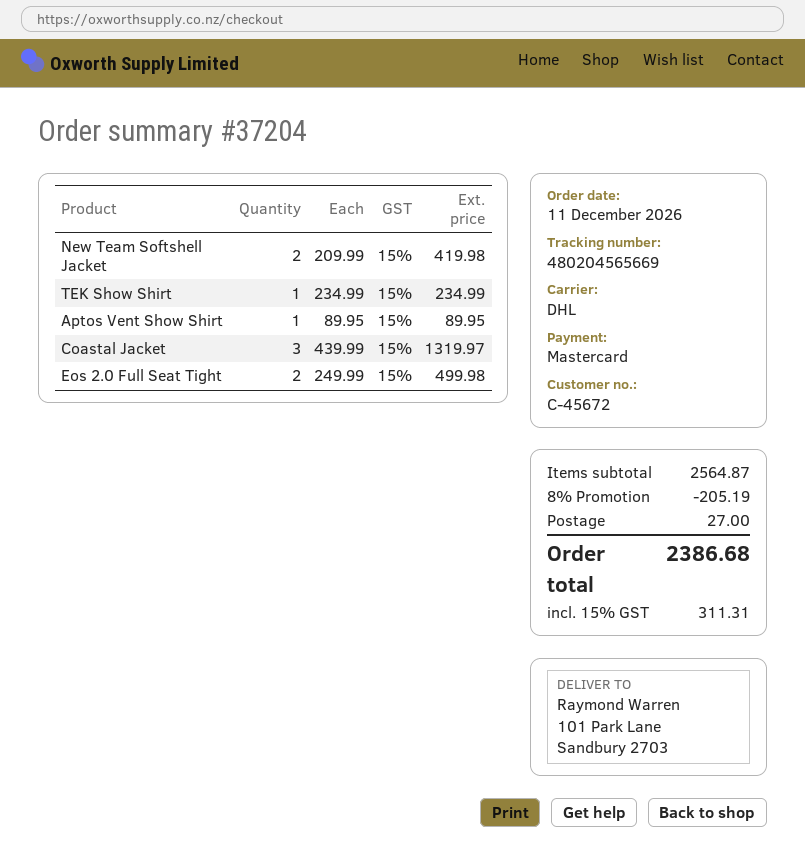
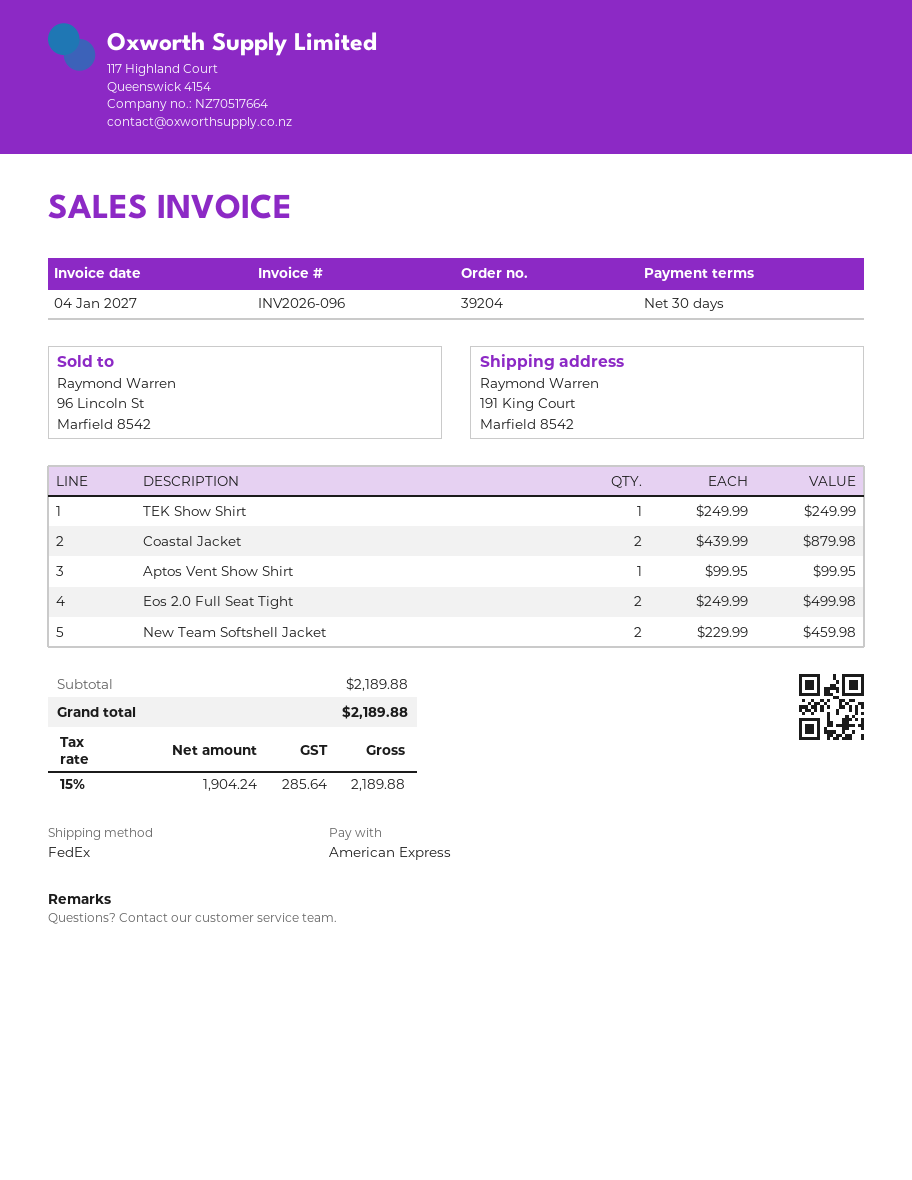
order number: 37204 -> 39204
payment method: Mastercard -> American Express
shipping method: DHL -> FedEx
ship to: 101 Park Lane, Sandbury 2703 -> 191 King Court, Marfield 8542
New Team Softshell Jacket: 2 x 209.99 = 419.98 -> 2 x 229.99 = 459.98
TEK Show Shirt: 1 x 234.99 = 234.99 -> 1 x 249.99 = 249.99
Aptos Vent Show Shirt: 1 x 89.95 = 89.95 -> 1 x 99.95 = 99.95
Coastal Jacket: 3 x 439.99 = 1319.97 -> 2 x 439.99 = 879.98
subtotal: 2564.87 -> 2189.88
discount: 8% = 205.19 -> none
shipping: 27.00 -> none
tax: 15% = 311.31 -> 15% = 285.64
total: 2386.68 -> 2189.88

